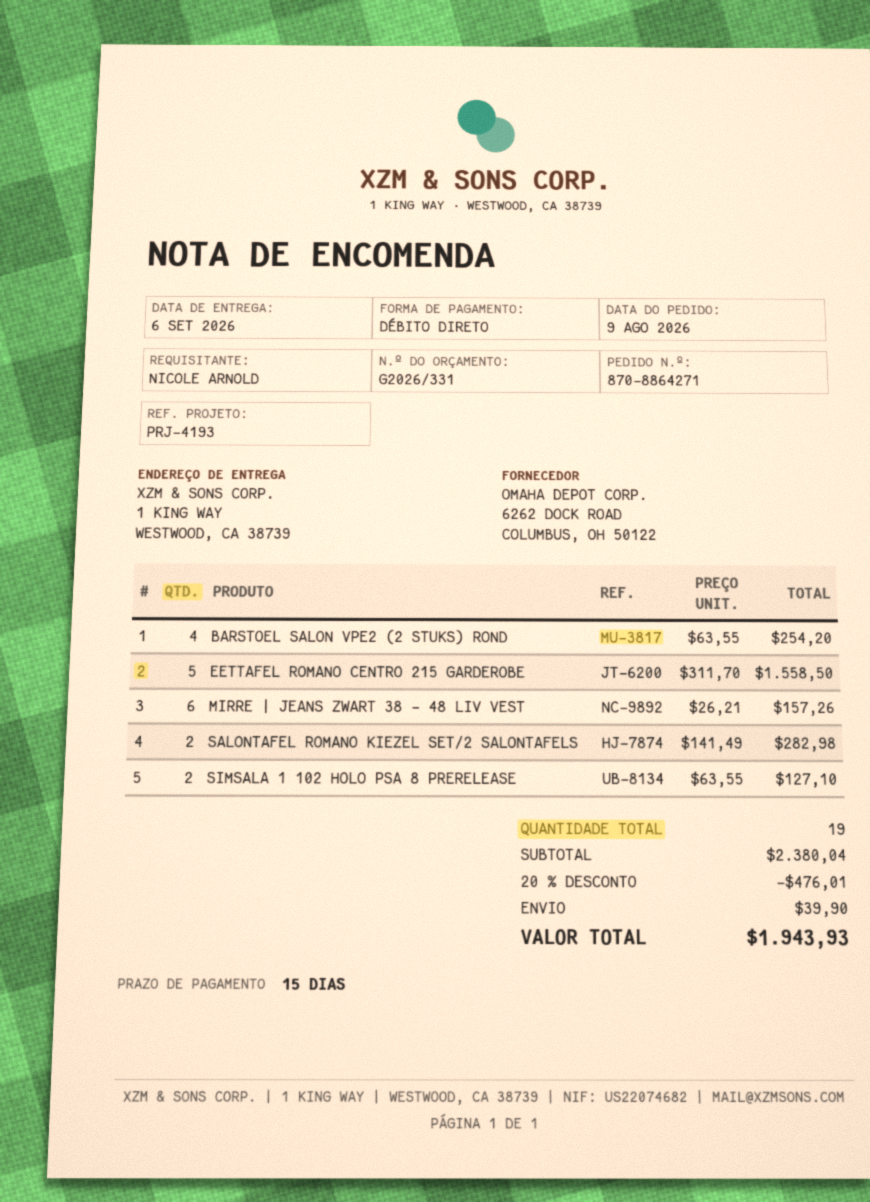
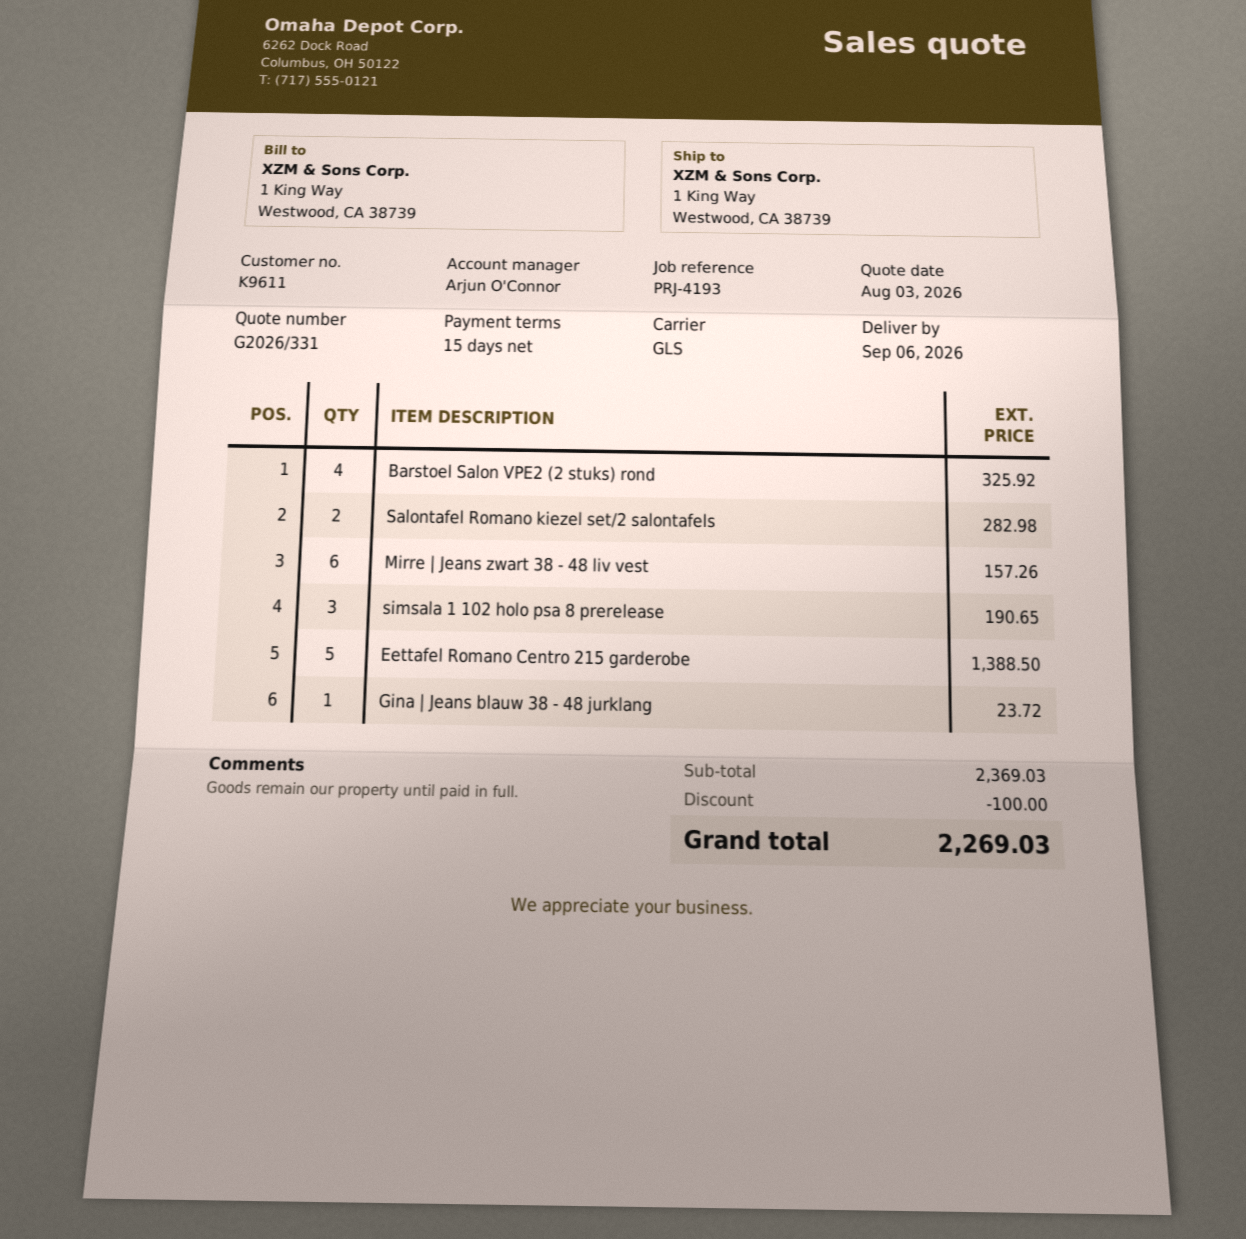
BARSTOEL SALON VPE2 (2 STUKS) ROND: 4 for 254.20 -> 4 for 325.92
EETTAFEL ROMANO CENTRO 215 GARDEROBE: 5 for 1558.50 -> 5 for 1388.50
SIMSALA 1 102 HOLO PSA 8 PRERELEASE: 2 for 127.10 -> 3 for 190.65
Gina | Jeans blauw 38 - 48 jurklang: none -> 1 for 23.72
subtotal: 2380.04 -> 2369.03
discount: 476.01 -> 100.00
shipping: 39.90 -> none
total: 1943.93 -> 2269.03

